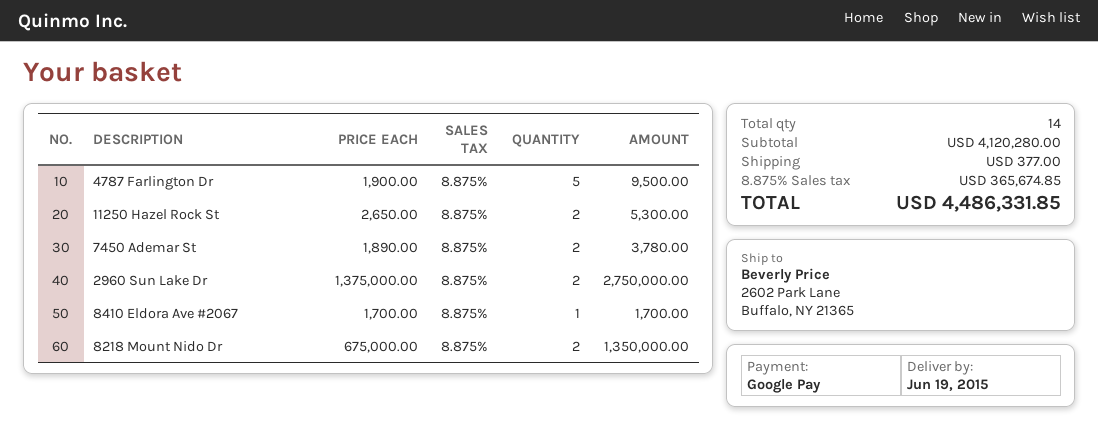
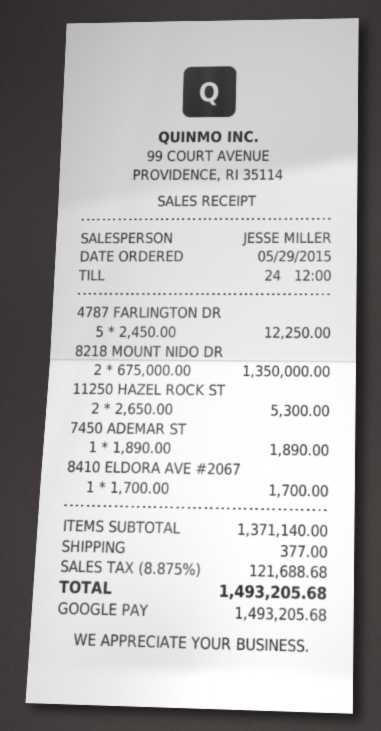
4787 Farlington Dr: 5 x 1900.00 = 9500.00 -> 5 x 2450.00 = 12250.00
7450 Ademar St: 2 x 1890.00 = 3780.00 -> 1 x 1890.00 = 1890.00
2960 Sun Lake Dr: 2 x 1375000.00 = 2750000.00 -> none
subtotal: 4120280.00 -> 1371140.00
tax: 8.875% = 365674.85 -> 8.875% = 121688.68
total: 4486331.85 -> 1493205.68

